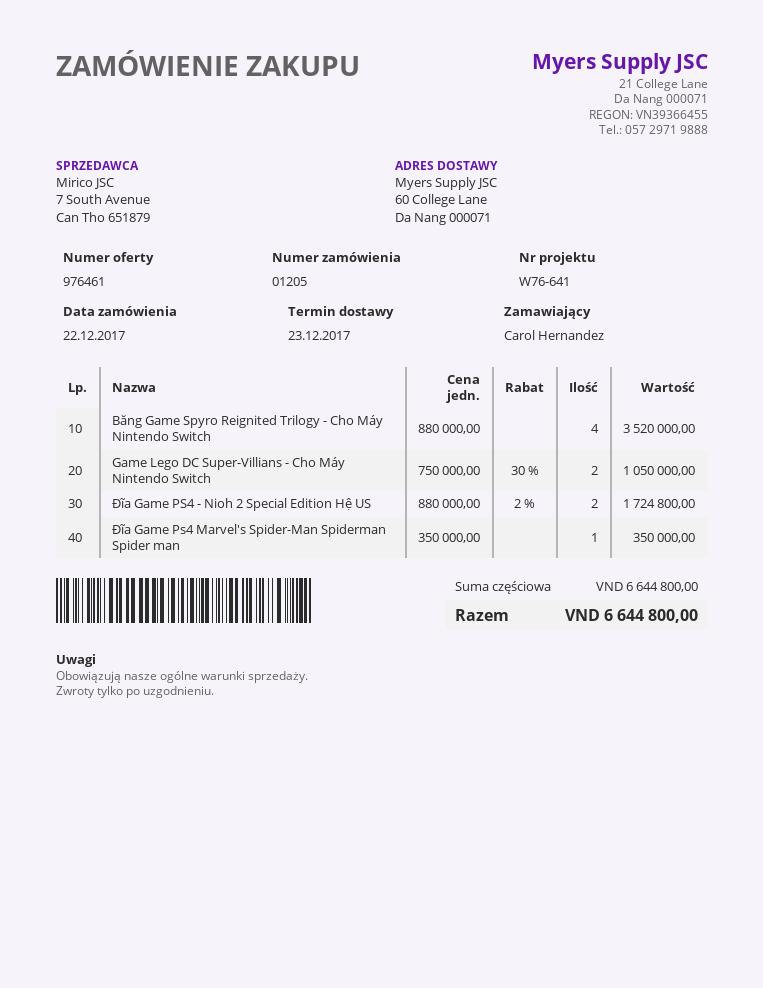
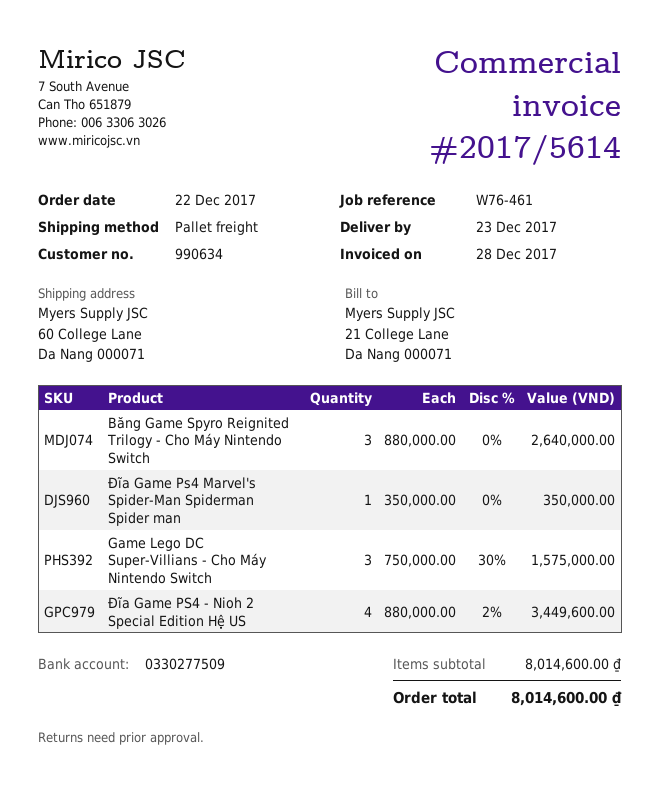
reference: W76-641 -> W76-461
Băng Game Spyro Reignited Trilogy - Cho Máy Nintendo Switch: 4 x 880000.00 = 3520000.00 -> 3 x 880000.00 = 2640000.00
Game Lego DC Super-Villians - Cho Máy Nintendo Switch: 2 x 750000.00 - 30% = 1050000.00 -> 3 x 750000.00 - 30% = 1575000.00
Đĩa Game PS4 - Nioh 2 Special Edition Hệ US: 2 x 880000.00 - 2% = 1724800.00 -> 4 x 880000.00 - 2% = 3449600.00
subtotal: 6644800.00 -> 8014600.00
total: 6644800.00 -> 8014600.00

